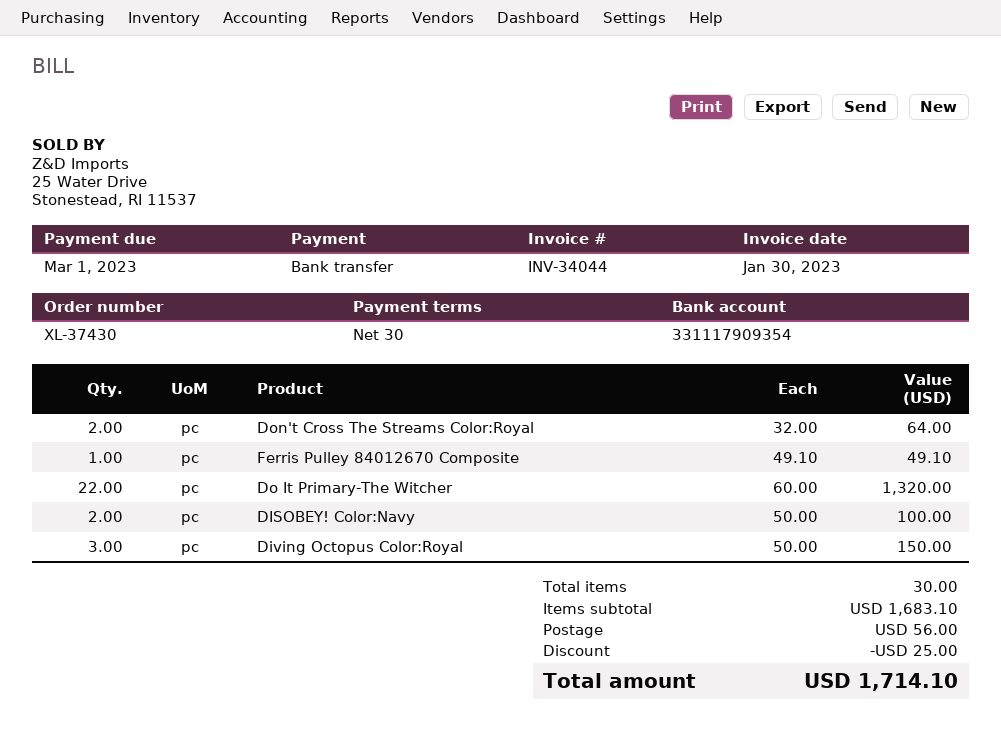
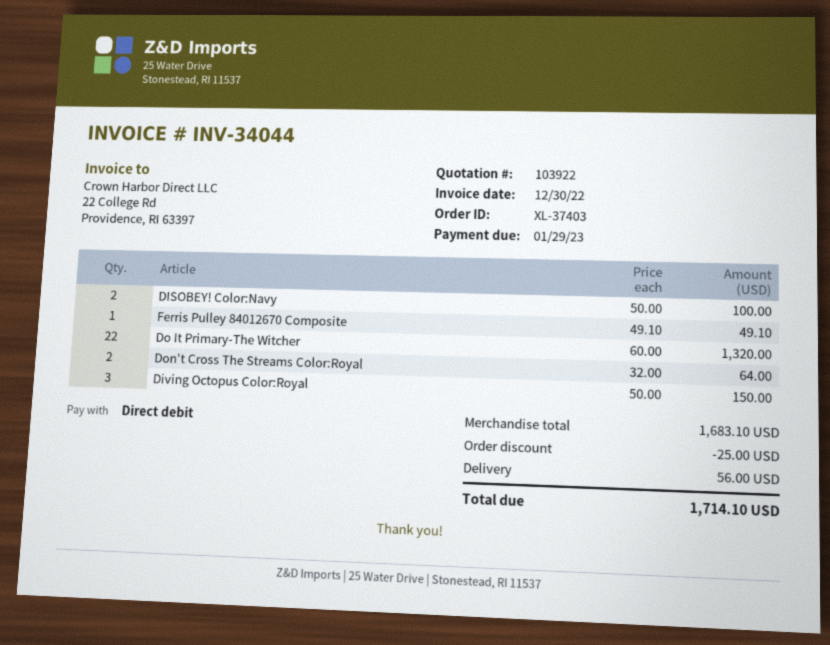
order number: XL-37430 -> XL-37403
invoice date: 2023-01-30 -> 2022-12-30
due date: 2023-03-01 -> 2023-01-29
payment method: bank transfer -> direct debit

